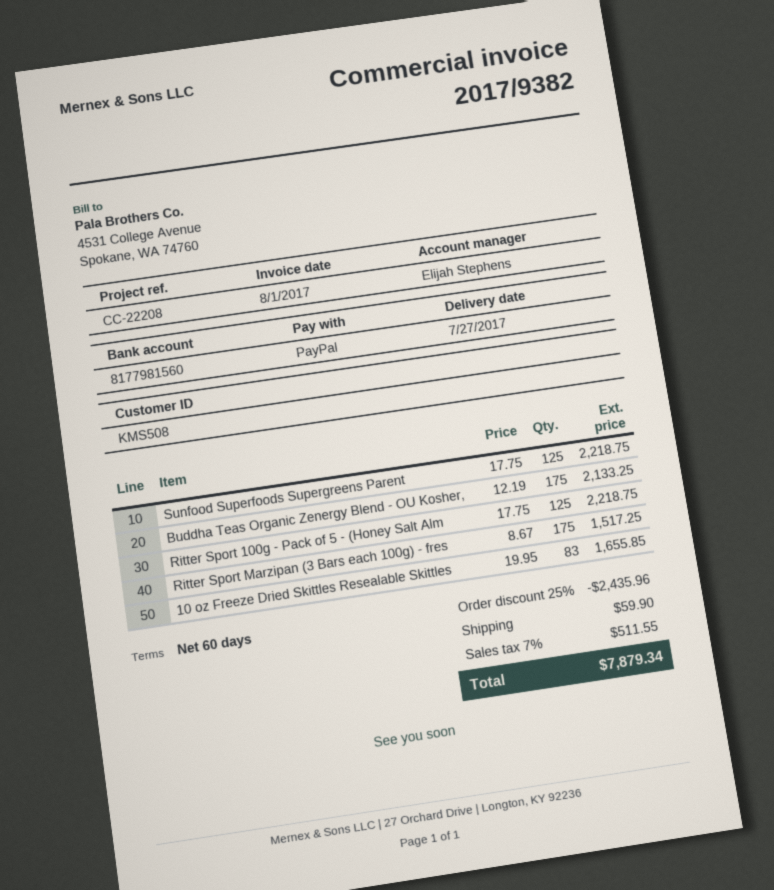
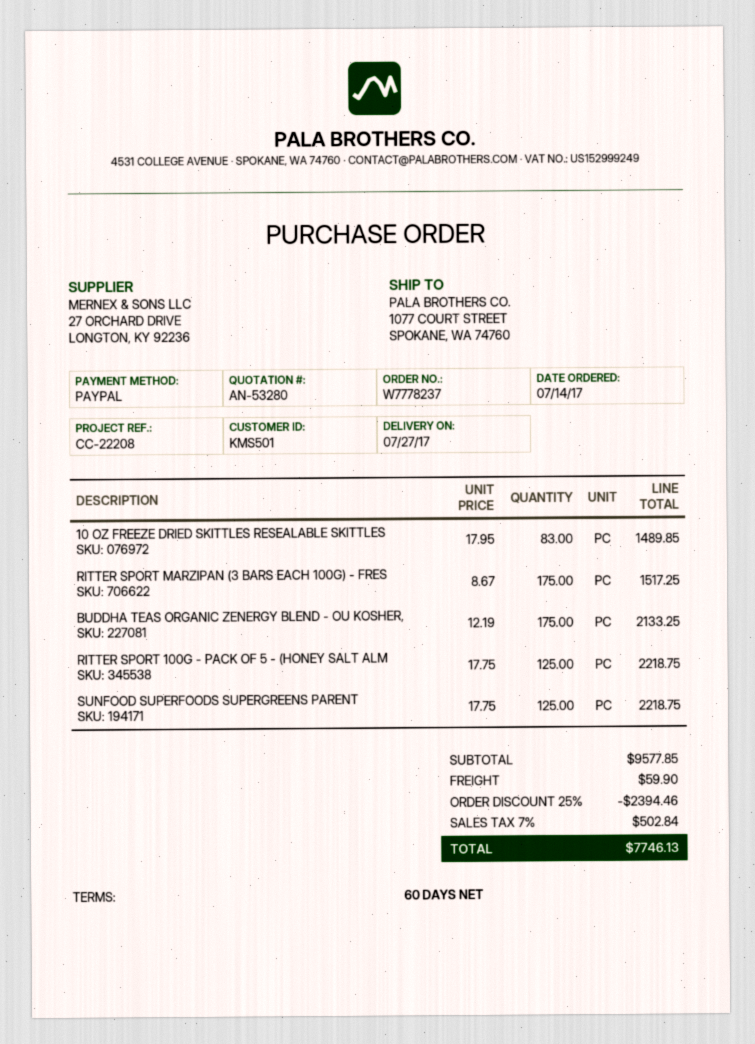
customer number: KMS508 -> KMS501
10 oz Freeze Dried Skittles Resealable Skittles: 83 x 19.95 = 1655.85 -> 83 x 17.95 = 1489.85
discount: 25% = 2435.96 -> 25% = 2394.46
tax: 7% = 511.55 -> 7% = 502.84
total: 7879.34 -> 7746.13

